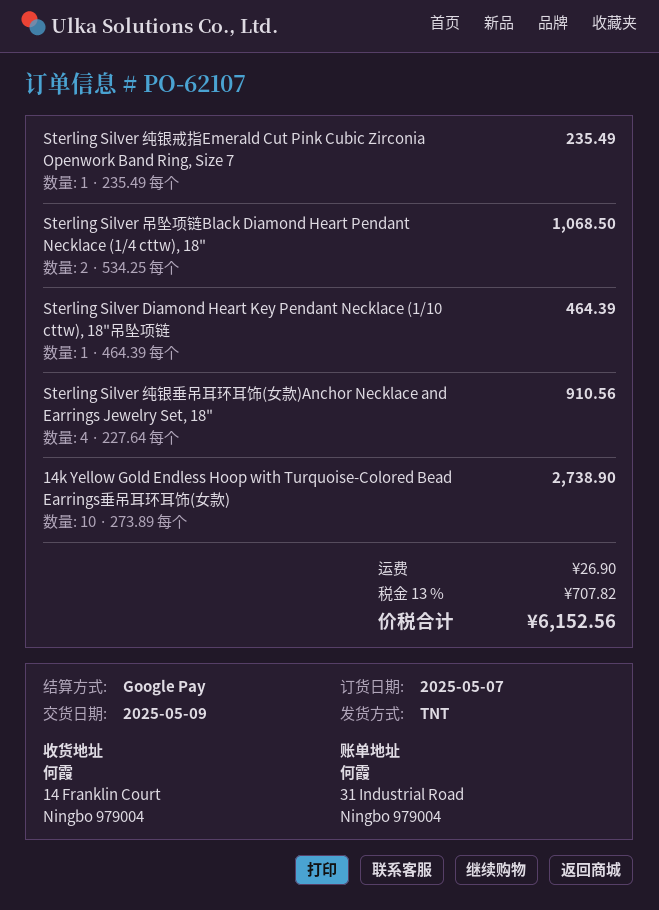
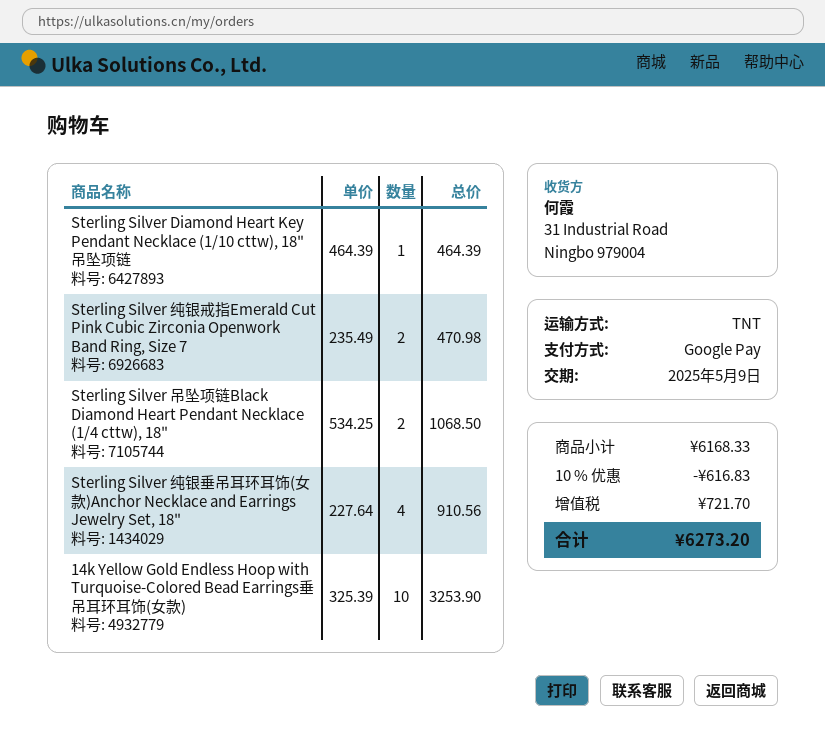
ship to: 14 Franklin Court, Ningbo 979004 -> 31 Industrial Road, Ningbo 979004
Sterling Silver 纯银戒指Emerald Cut Pink Cubic Zirconia Openwork Band Ring, Size 7: 1 x 235.49 = 235.49 -> 2 x 235.49 = 470.98
14k Yellow Gold Endless Hoop with Turquoise-Colored Bead Earrings垂吊耳环耳饰(女款): 10 x 273.89 = 2738.90 -> 10 x 325.39 = 3253.90
discount: none -> 10% = 616.83
shipping: 26.90 -> none
tax: 707.82 -> 721.70
total: 6152.56 -> 6273.20

